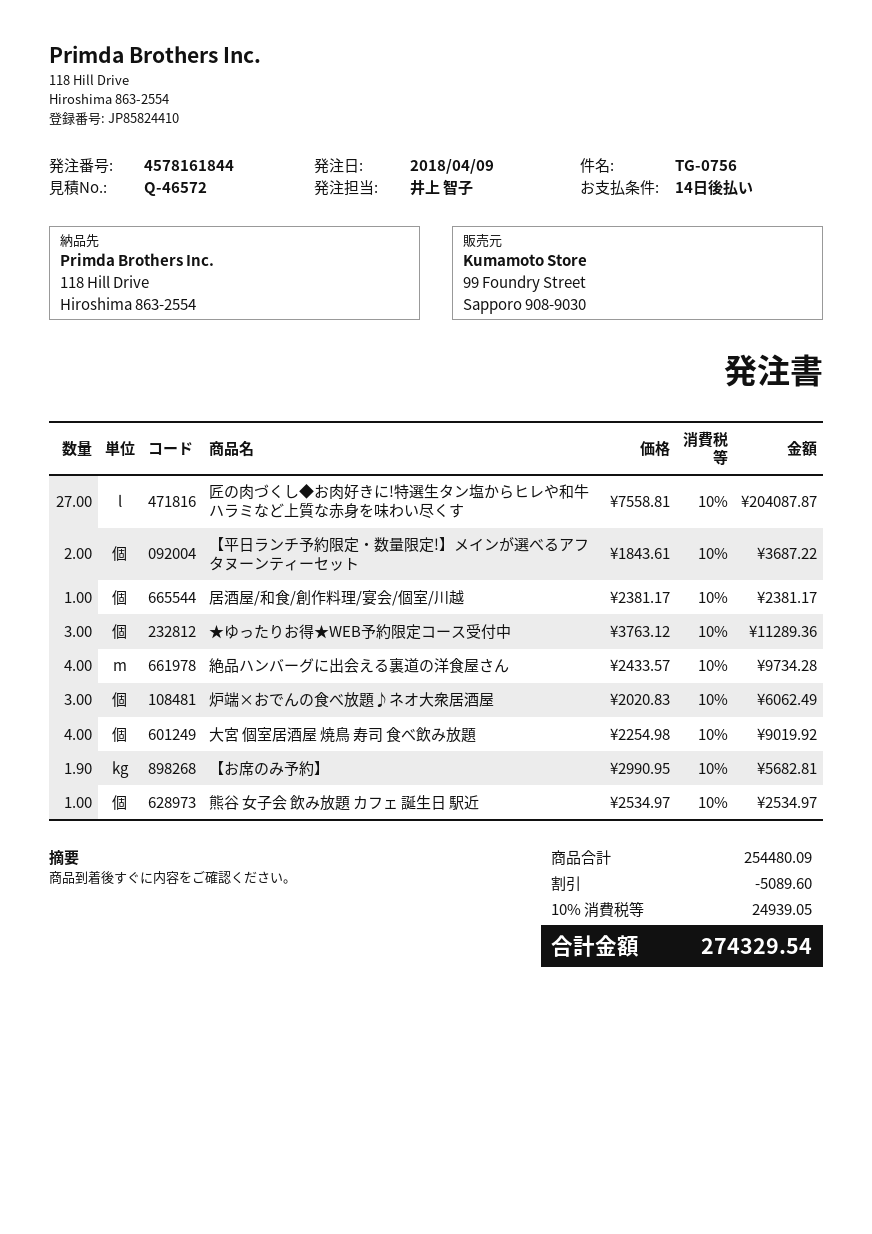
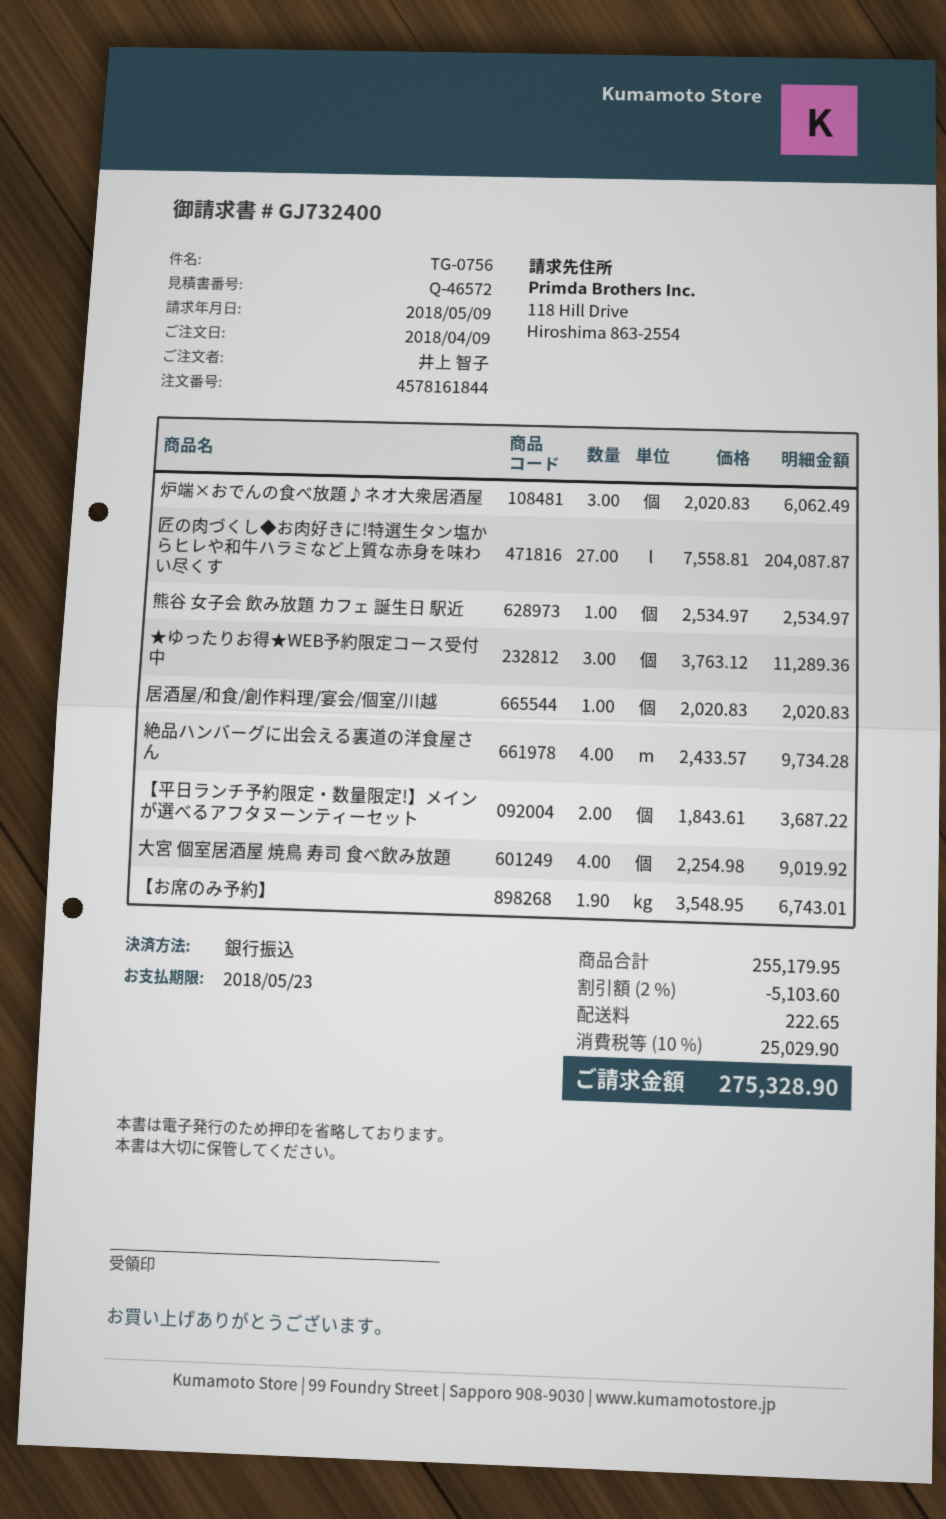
居酒屋/和食/創作料理/宴会/個室/川越: 1 x 2381.17 = 2381.17 -> 1 x 2020.83 = 2020.83
【お席のみ予約】: 1.9 x 2990.95 = 5682.81 -> 1.9 x 3548.95 = 6743.01
subtotal: 254480.09 -> 255179.95
discount: 5089.60 -> 5103.60
shipping: none -> 222.65
tax: 10% = 24939.05 -> 10% = 25029.90
total: 274329.54 -> 275328.90

